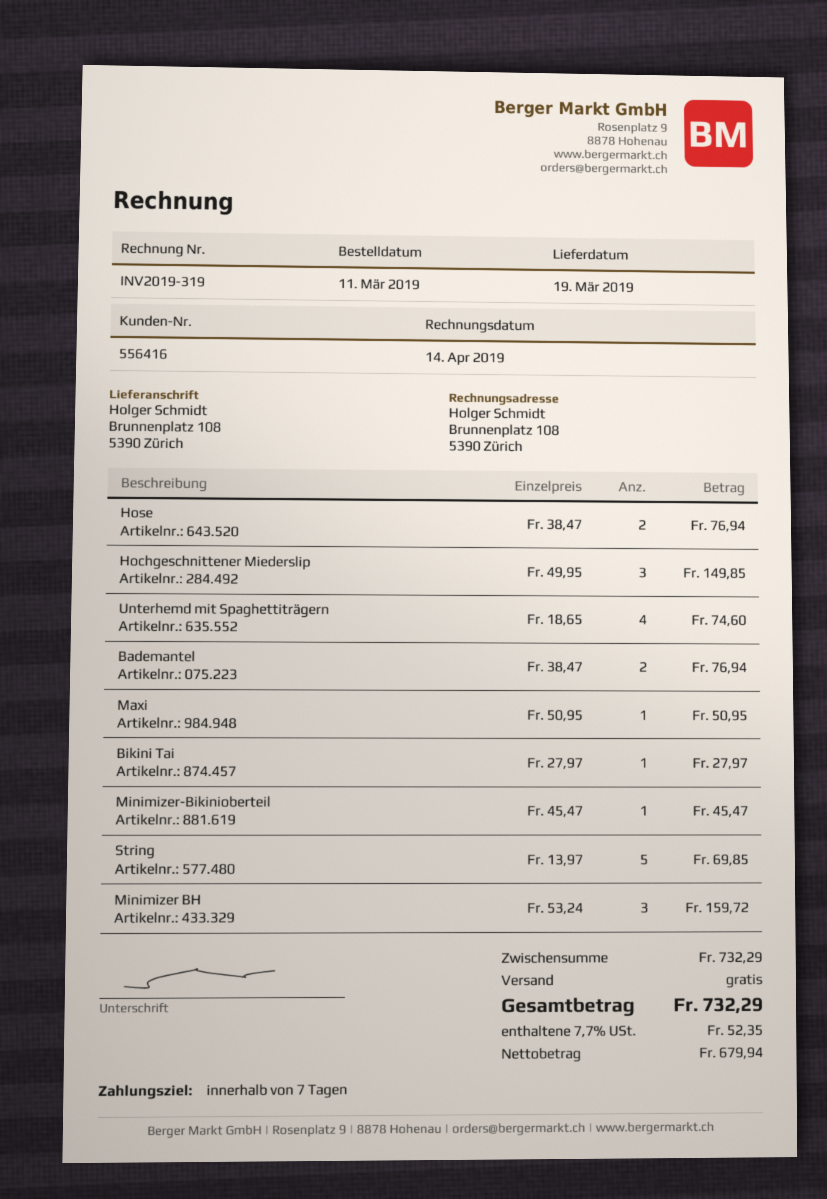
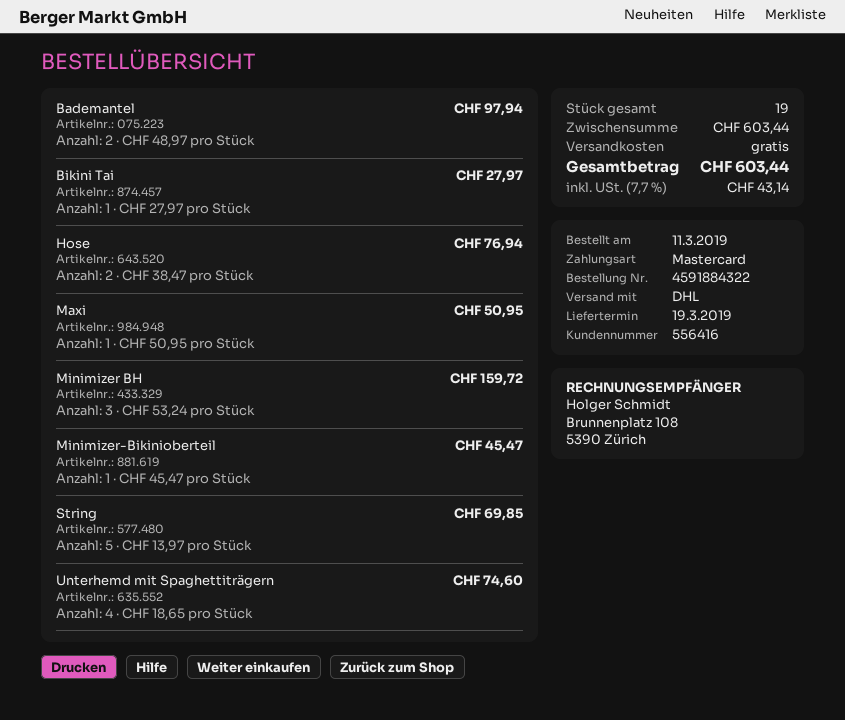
Hochgeschnittener Miederslip: 3 x 49.95 = 149.85 -> none
Bademantel: 2 x 38.47 = 76.94 -> 2 x 48.97 = 97.94
subtotal: 732.29 -> 603.44
tax: 7.7% = 52.35 -> 7.7% = 43.14
total: 732.29 -> 603.44

